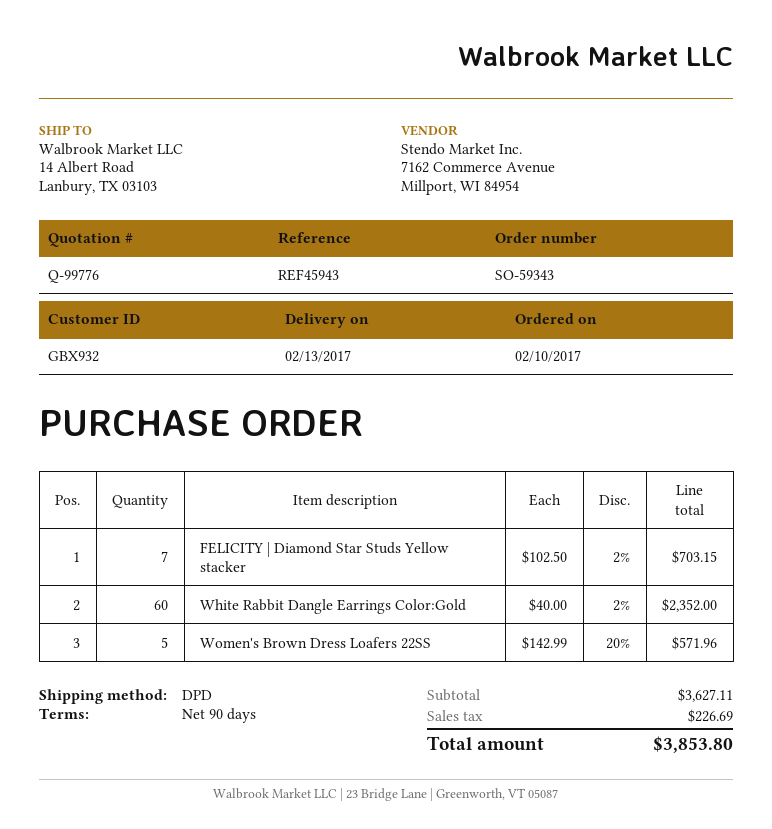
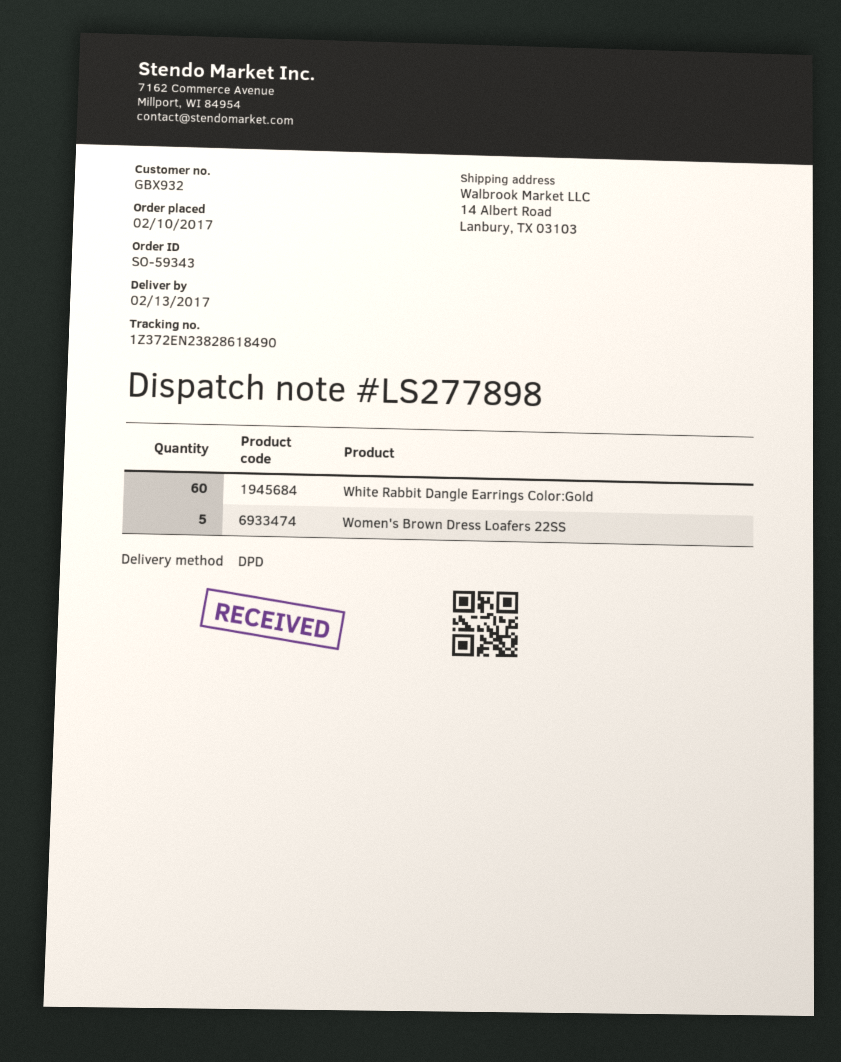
FELICITY | Diamond Star Studs Yellow stacker: 7 -> none

